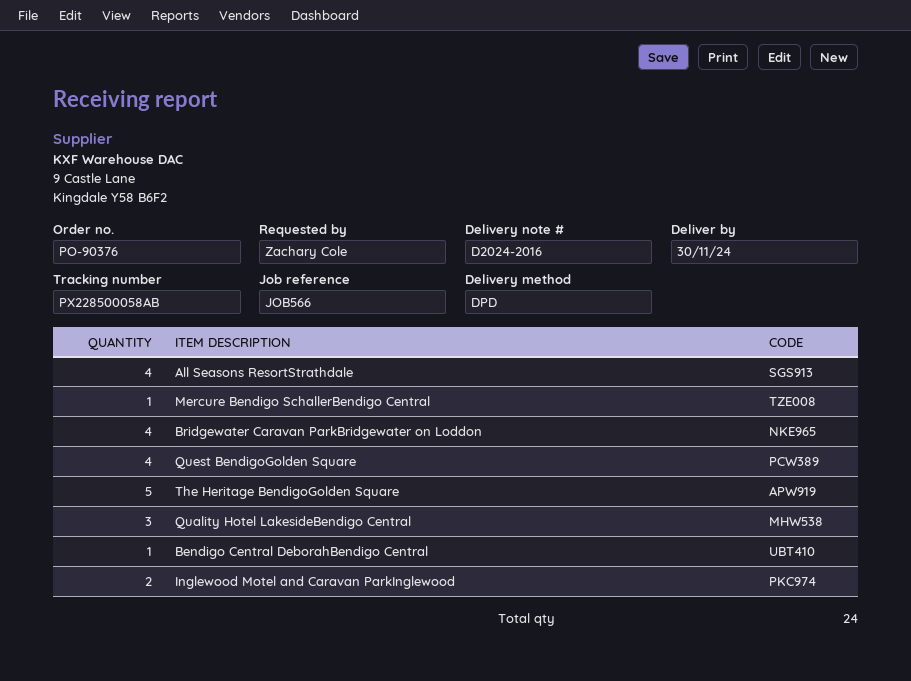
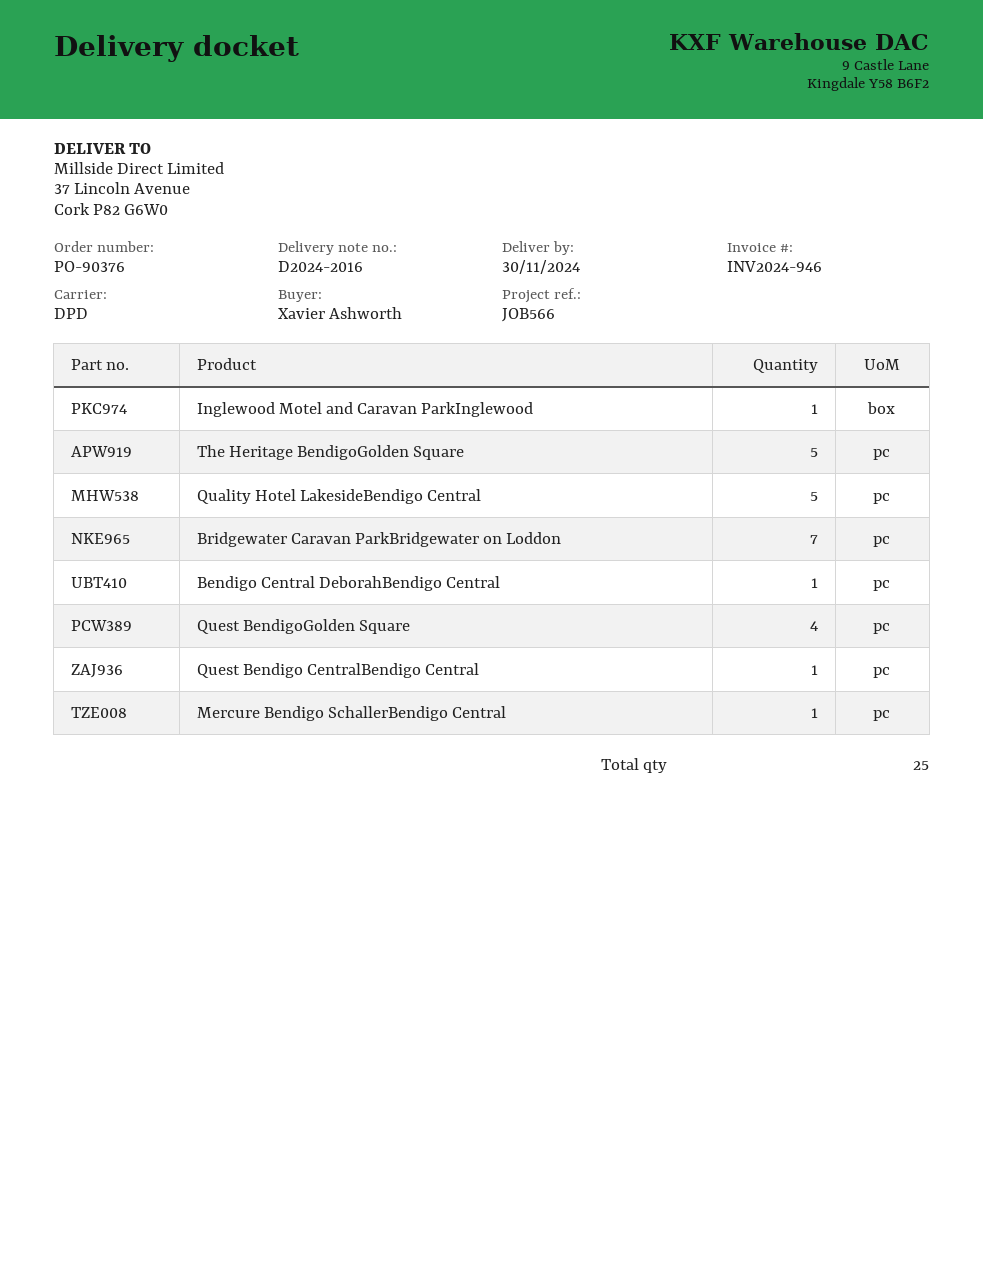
ordered by: Zachary Cole -> Xavier Ashworth
All Seasons ResortStrathdale: 4 -> none
Bridgewater Caravan ParkBridgewater on Loddon: 4 -> 7
Quality Hotel LakesideBendigo Central: 3 -> 5
Inglewood Motel and Caravan ParkInglewood: 2 -> 1
Quest Bendigo CentralBendigo Central: none -> 1
total quantity: 24 -> 25

